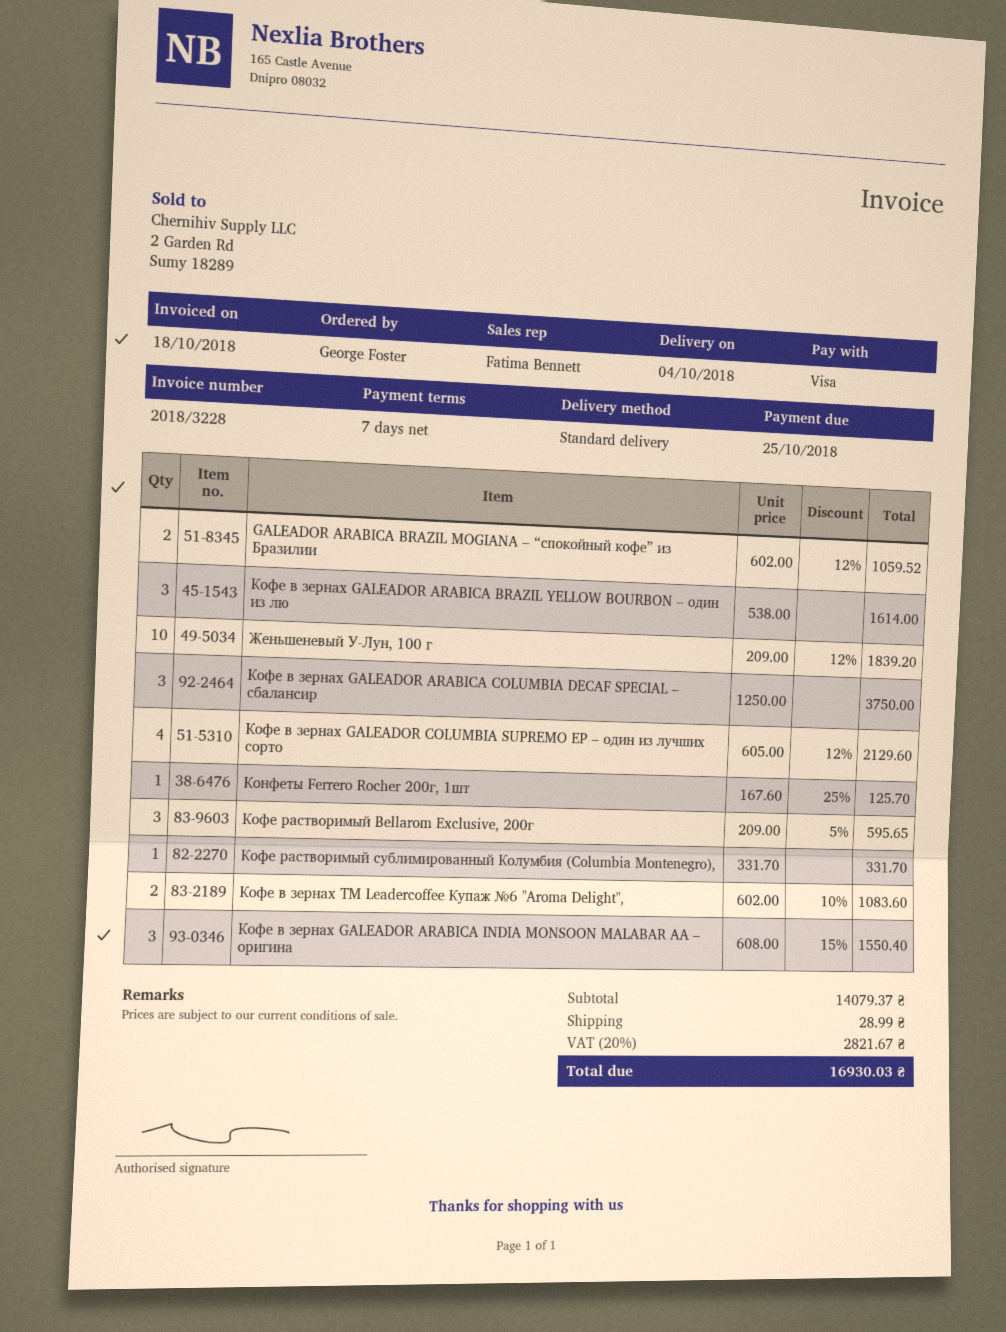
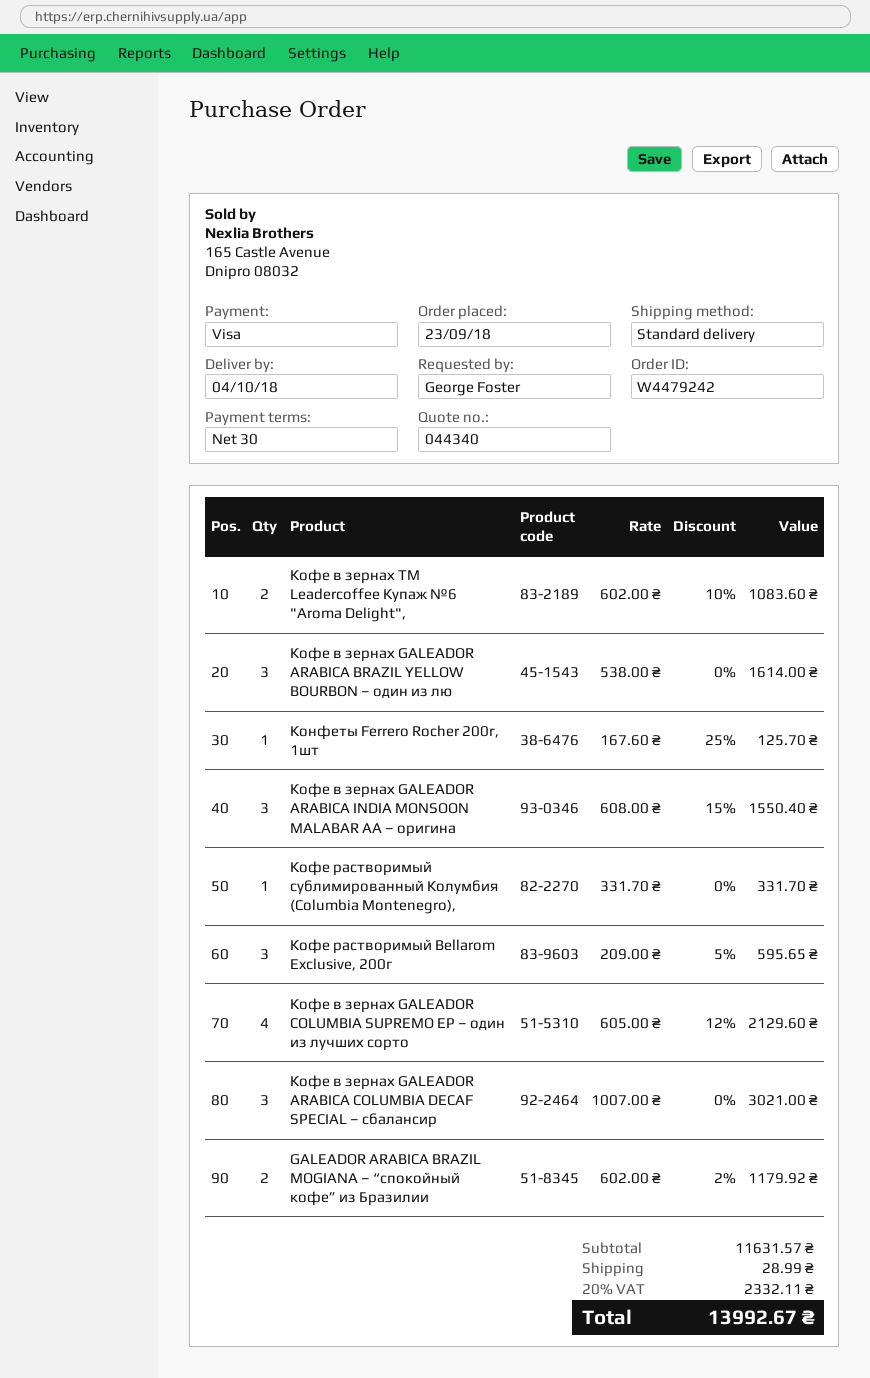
payment terms: 7 days -> 30 days
GALEADOR ARABICA BRAZIL MOGIANA – “спокойный кофе” из Бразилии: 2 x 602.00 - 12% = 1059.52 -> 2 x 602.00 - 2% = 1179.92
Женьшеневый У-Лун, 100 г: 10 x 209.00 - 12% = 1839.20 -> none
Кофе в зернах GALEADOR ARABICA COLUMBIA DECAF SPECIAL – сбалансир: 3 x 1250.00 = 3750.00 -> 3 x 1007.00 = 3021.00
subtotal: 14079.37 -> 11631.57
tax: 20% = 2821.67 -> 20% = 2332.11
total: 16930.03 -> 13992.67

